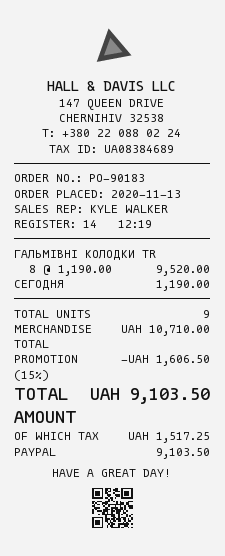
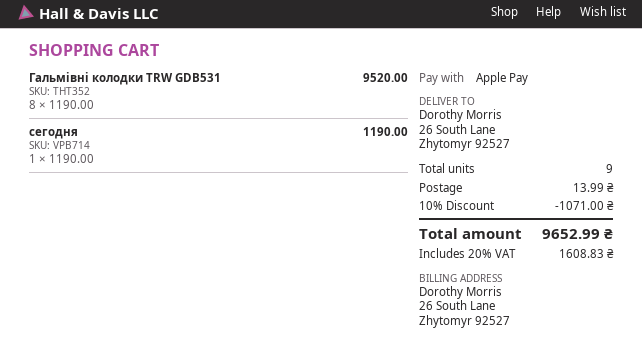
payment method: PayPal -> Apple Pay
discount: 15% = 1606.50 -> 10% = 1071.00
shipping: none -> 13.99
tax: 1517.25 -> 1608.83
total: 9103.50 -> 9652.99

